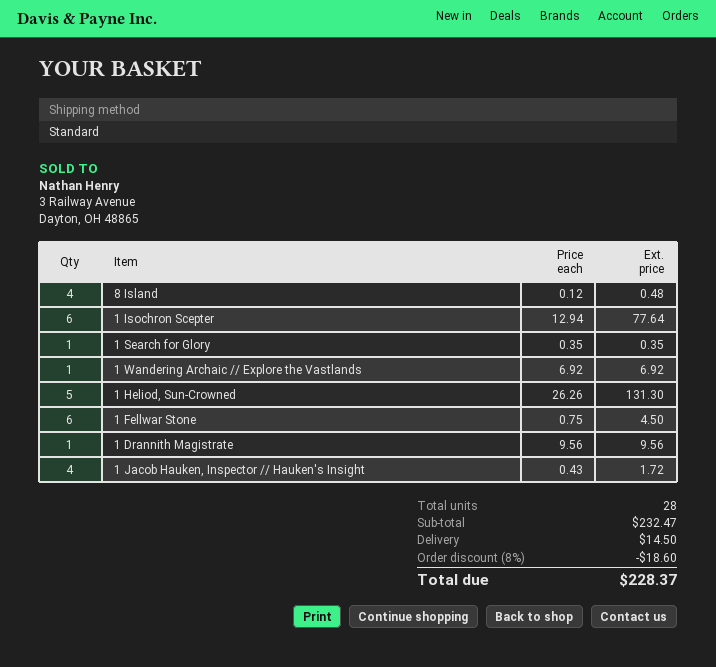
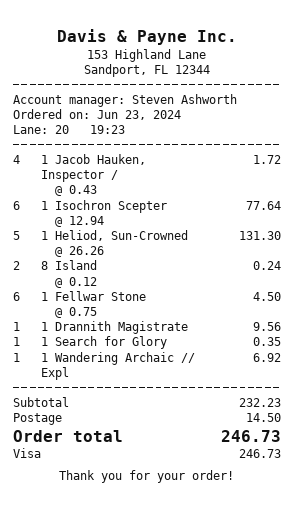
8 Island: 4 x 0.12 = 0.48 -> 2 x 0.12 = 0.24
subtotal: 232.47 -> 232.23
discount: 8% = 18.60 -> none
total: 228.37 -> 246.73

